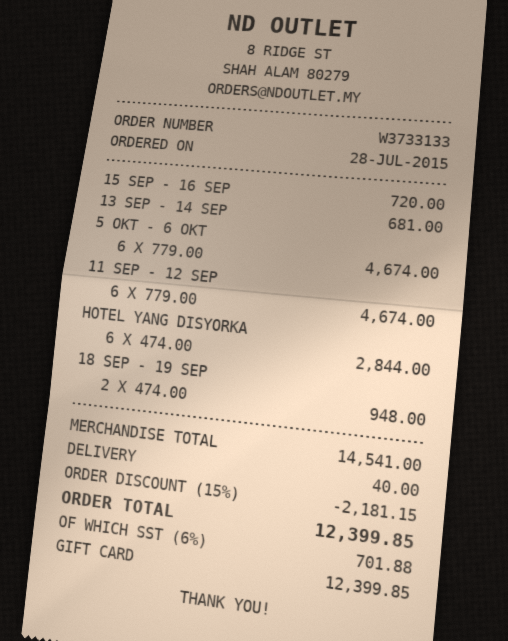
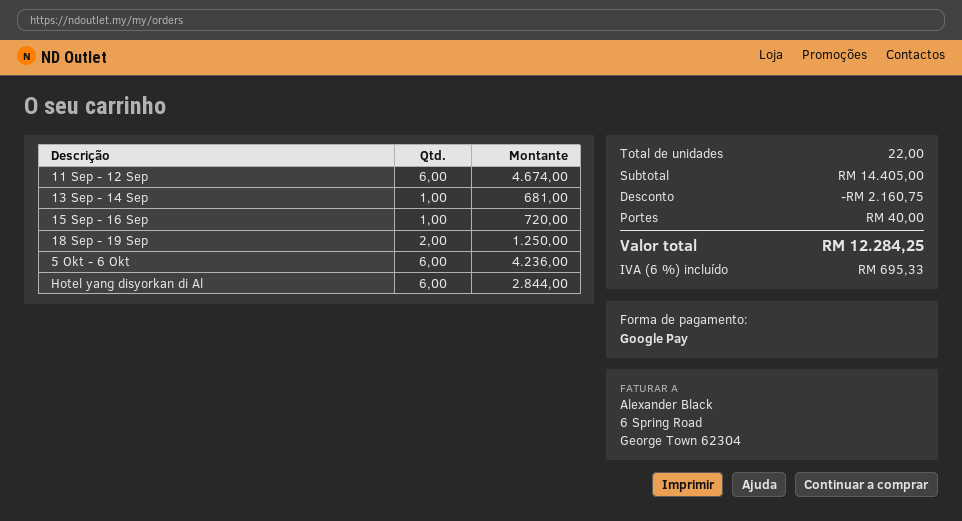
payment method: gift card -> Google Pay
5 OKT - 6 OKT: 6 for 4674.00 -> 6 for 4236.00
18 SEP - 19 SEP: 2 for 948.00 -> 2 for 1250.00
subtotal: 14541.00 -> 14405.00
discount: 2181.15 -> 2160.75
tax: 6% = 701.88 -> 6% = 695.33
total: 12399.85 -> 12284.25

